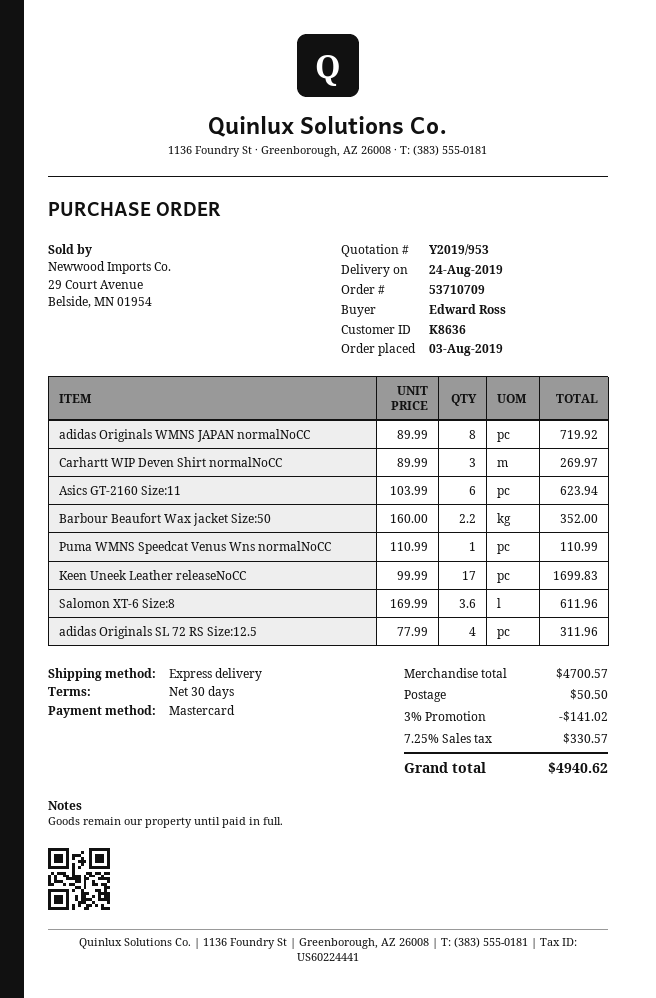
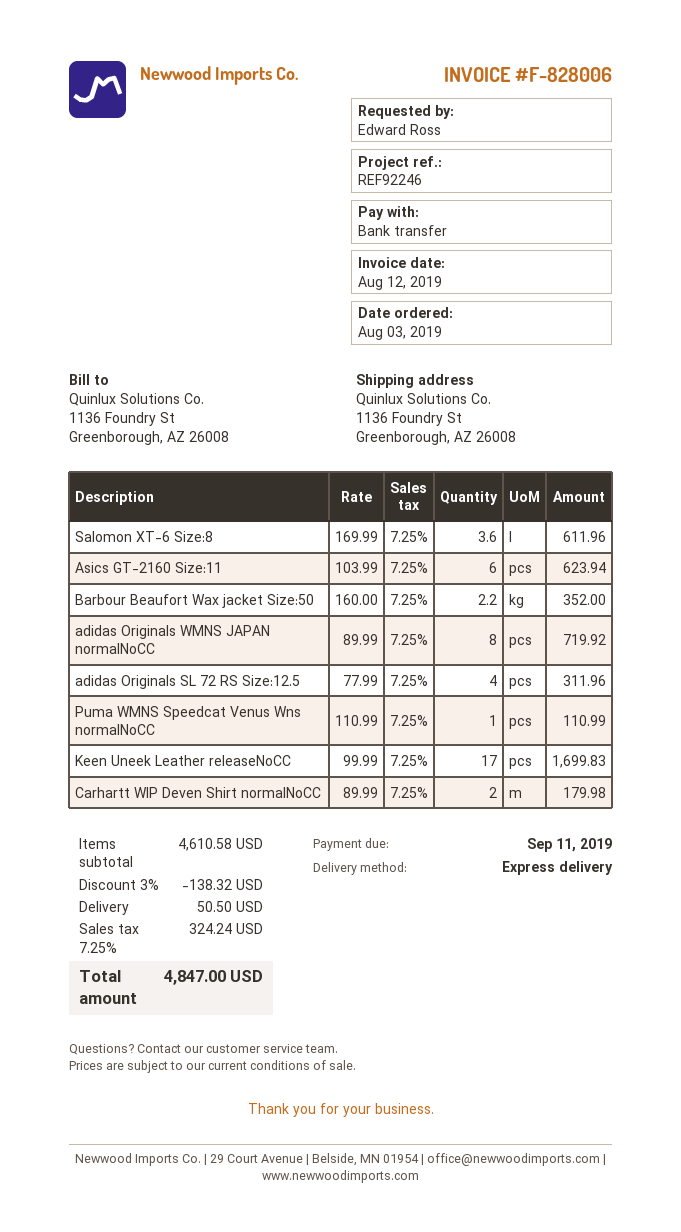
payment method: Mastercard -> bank transfer
Carhartt WIP Deven Shirt normalNoCC: 3 x 89.99 = 269.97 -> 2 x 89.99 = 179.98
subtotal: 4700.57 -> 4610.58
discount: 3% = 141.02 -> 3% = 138.32
tax: 7.25% = 330.57 -> 7.25% = 324.24
total: 4940.62 -> 4847.00

